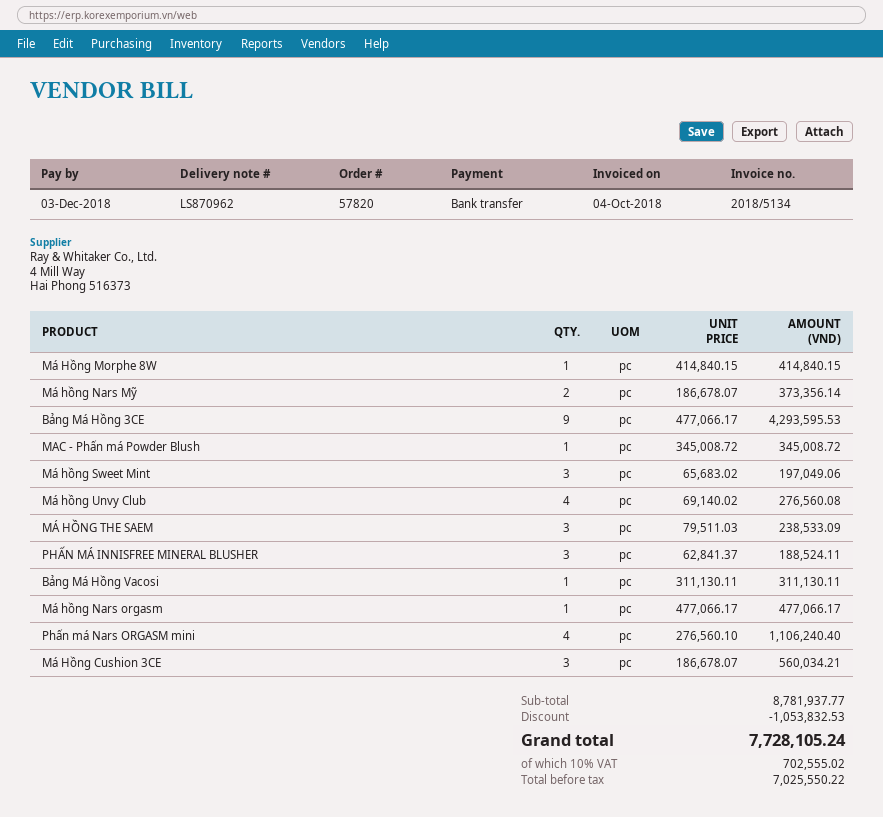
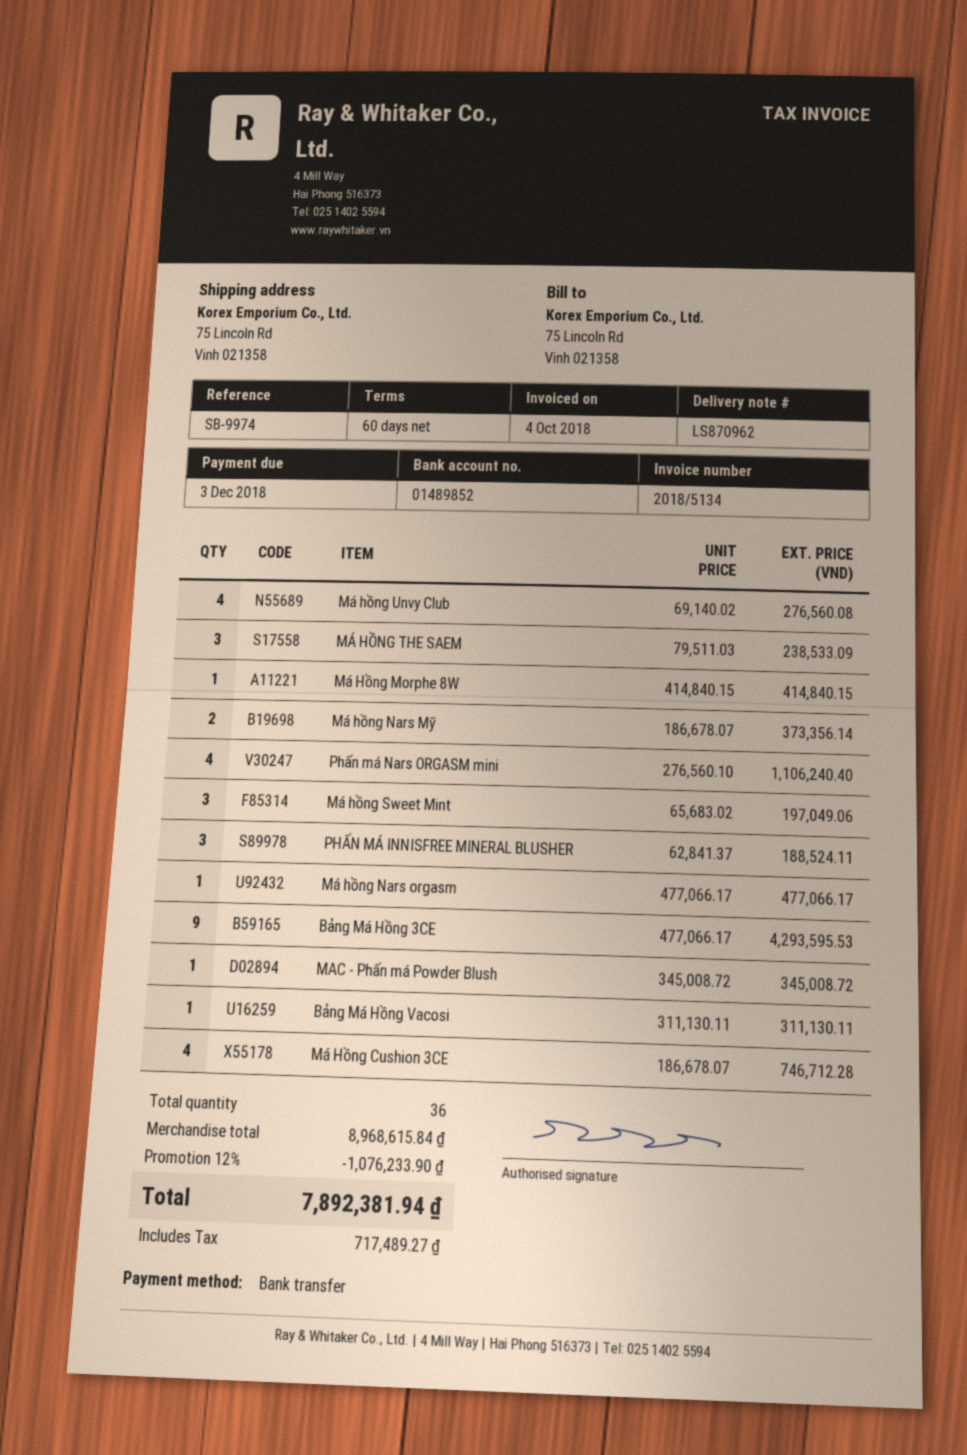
Má Hồng Cushion 3CE: 3 x 186678.07 = 560034.21 -> 4 x 186678.07 = 746712.28
subtotal: 8781937.77 -> 8968615.84
discount: 1053832.53 -> 1076233.90
tax: 702555.02 -> 717489.27
total: 7728105.24 -> 7892381.94

